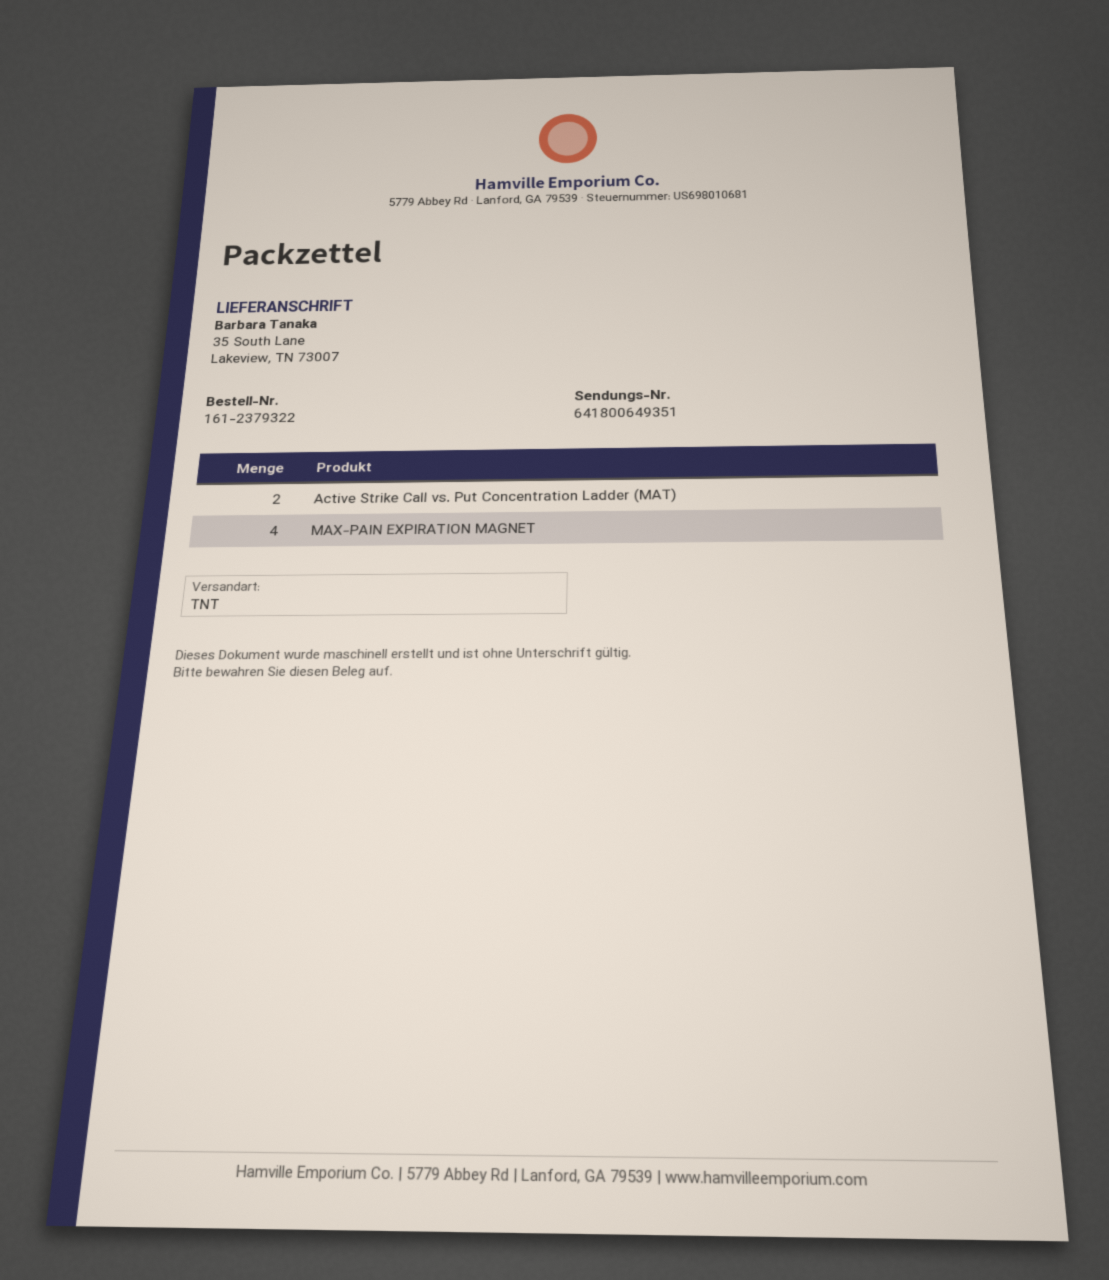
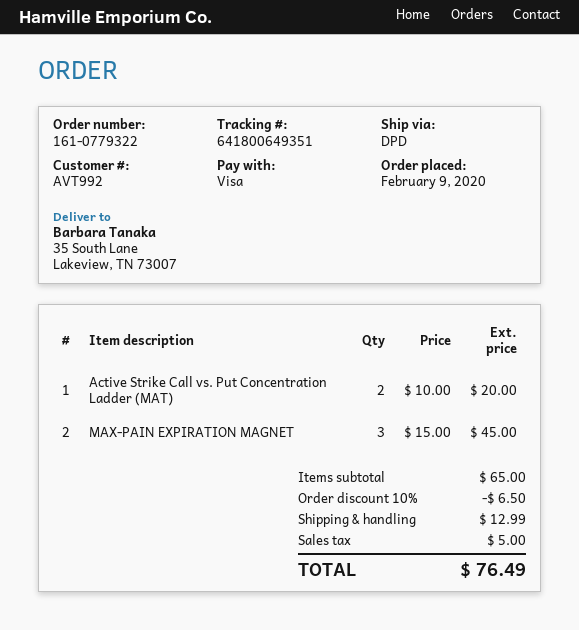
order number: 161-2379322 -> 161-0779322
shipping method: TNT -> DPD
MAX-PAIN EXPIRATION MAGNET: 4 -> 3

